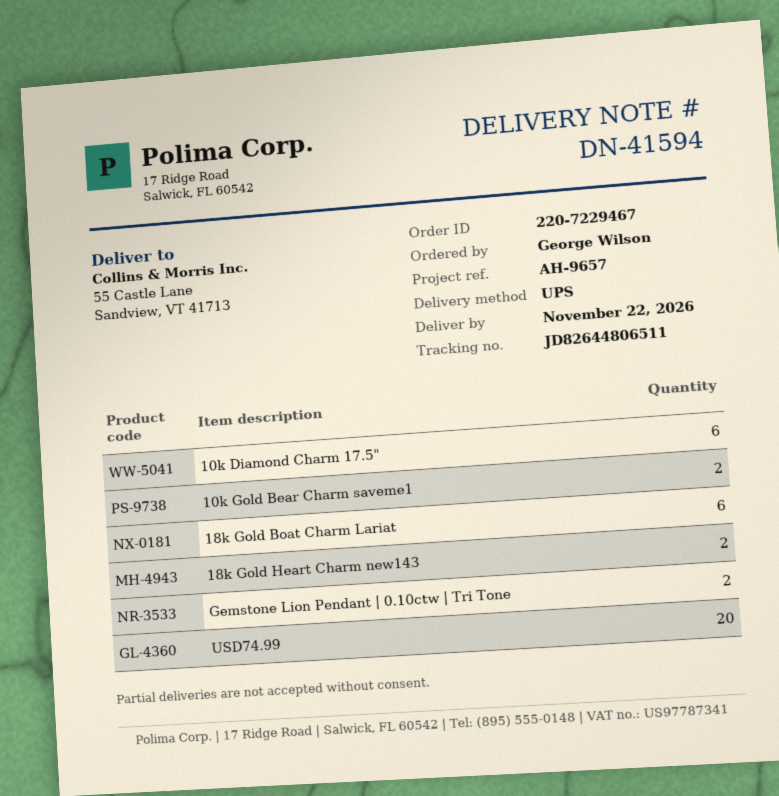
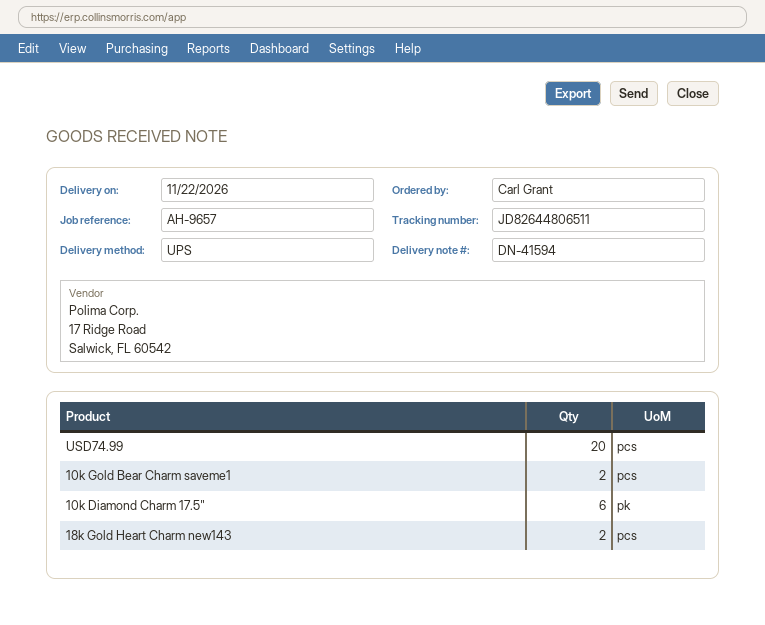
ordered by: George Wilson -> Carl Grant
18k Gold Boat Charm Lariat: 6 -> none
Gemstone Lion Pendant | 0.10ctw | Tri Tone: 2 -> none

